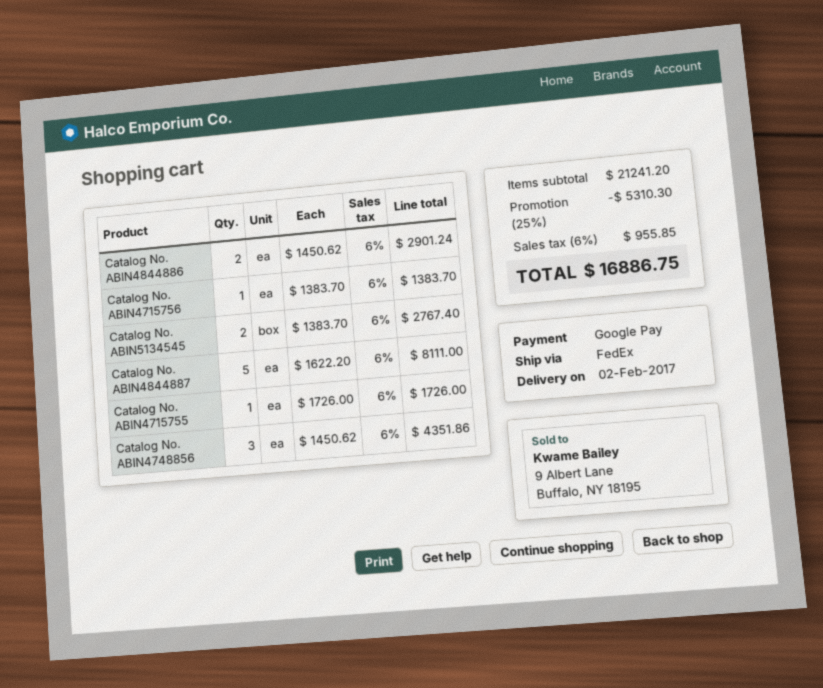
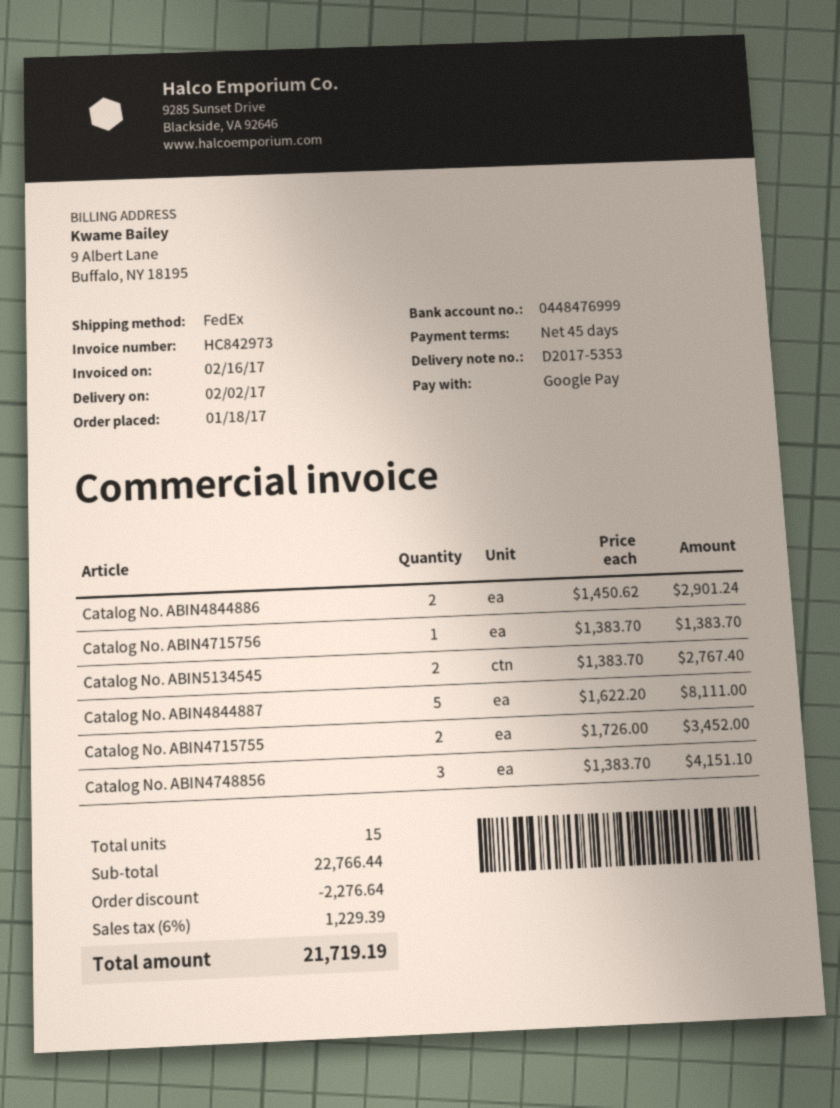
Catalog No. ABIN4715755: 1 x 1726.00 = 1726.00 -> 2 x 1726.00 = 3452.00
Catalog No. ABIN4748856: 3 x 1450.62 = 4351.86 -> 3 x 1383.70 = 4151.10
subtotal: 21241.20 -> 22766.44
discount: 5310.30 -> 2276.64
tax: 6% = 955.85 -> 6% = 1229.39
total: 16886.75 -> 21719.19

